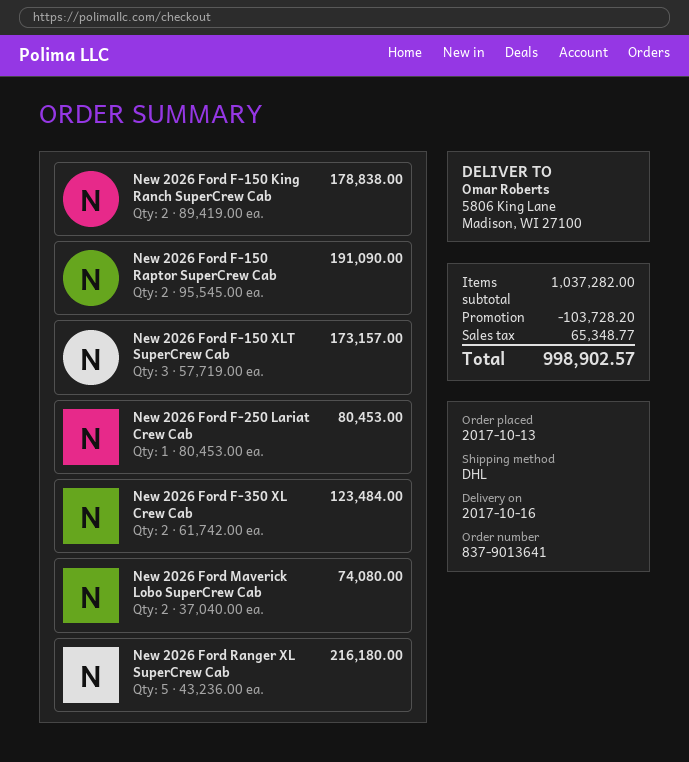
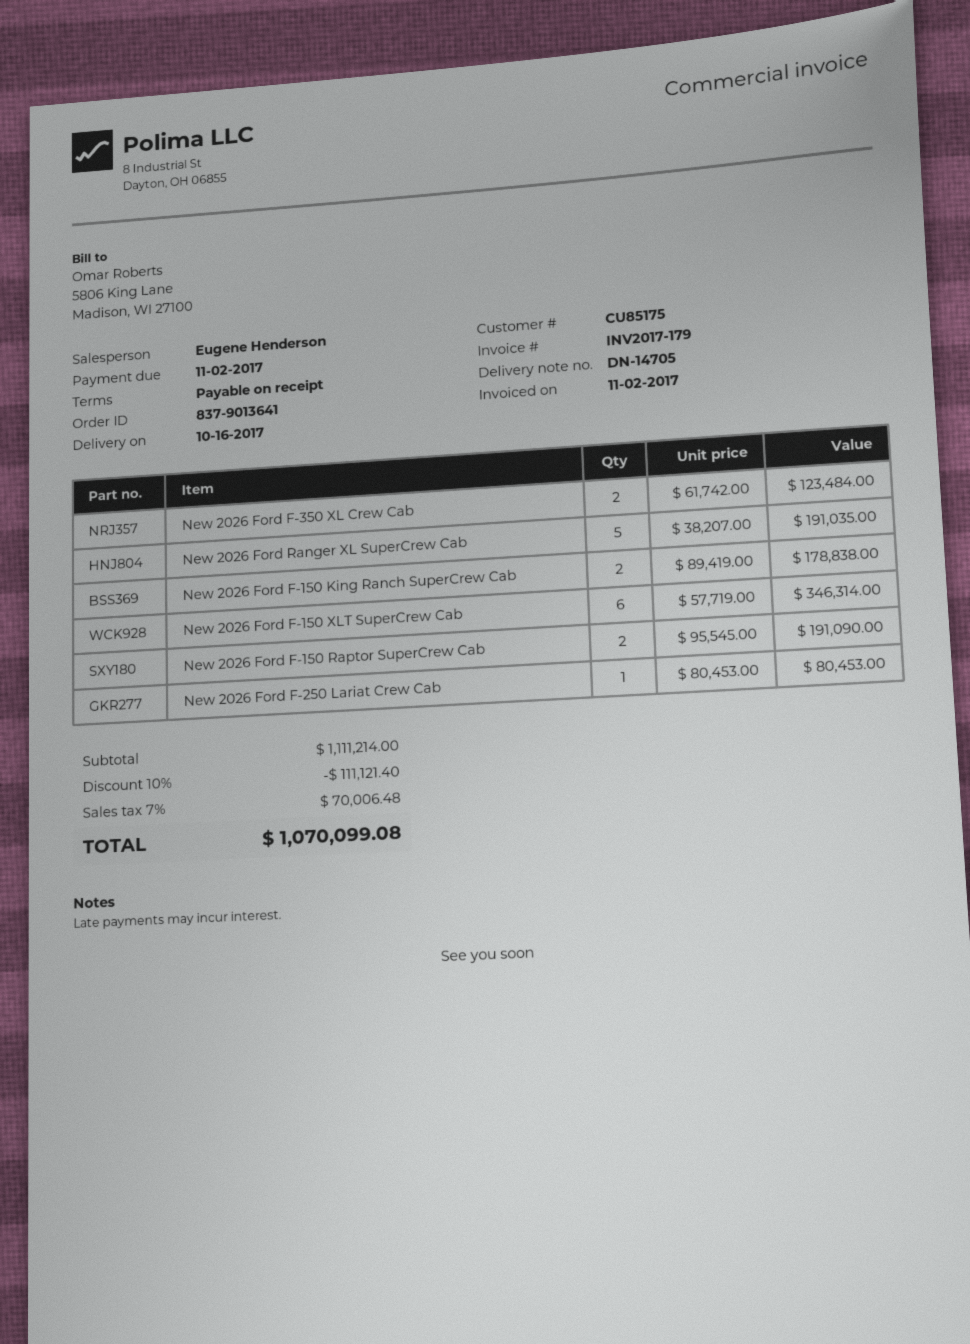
New 2026 Ford F-150 XLT SuperCrew Cab: 3 x 57719.00 = 173157.00 -> 6 x 57719.00 = 346314.00
New 2026 Ford Maverick Lobo SuperCrew Cab: 2 x 37040.00 = 74080.00 -> none
New 2026 Ford Ranger XL SuperCrew Cab: 5 x 43236.00 = 216180.00 -> 5 x 38207.00 = 191035.00
subtotal: 1037282.00 -> 1111214.00
discount: 103728.20 -> 111121.40
tax: 65348.77 -> 70006.48
total: 998902.57 -> 1070099.08

